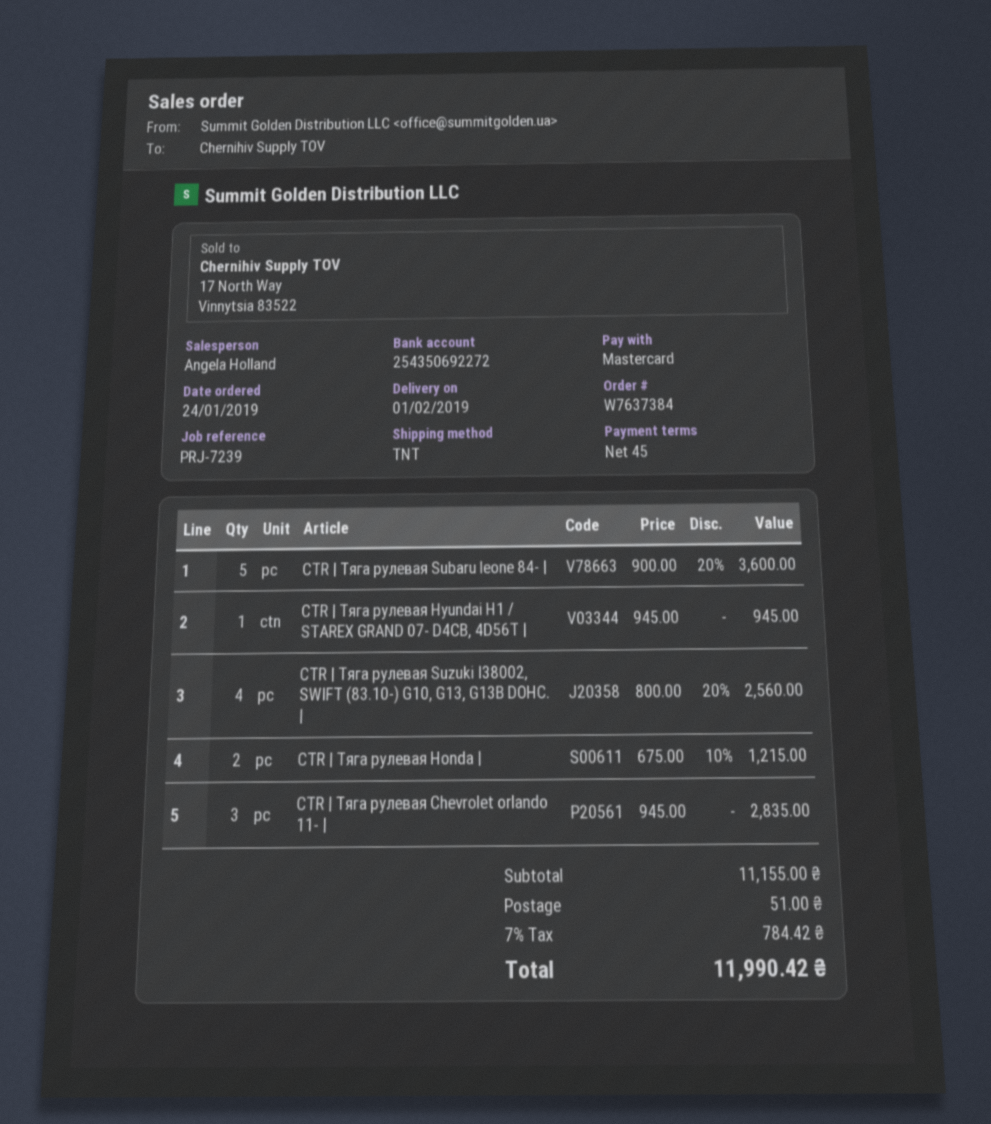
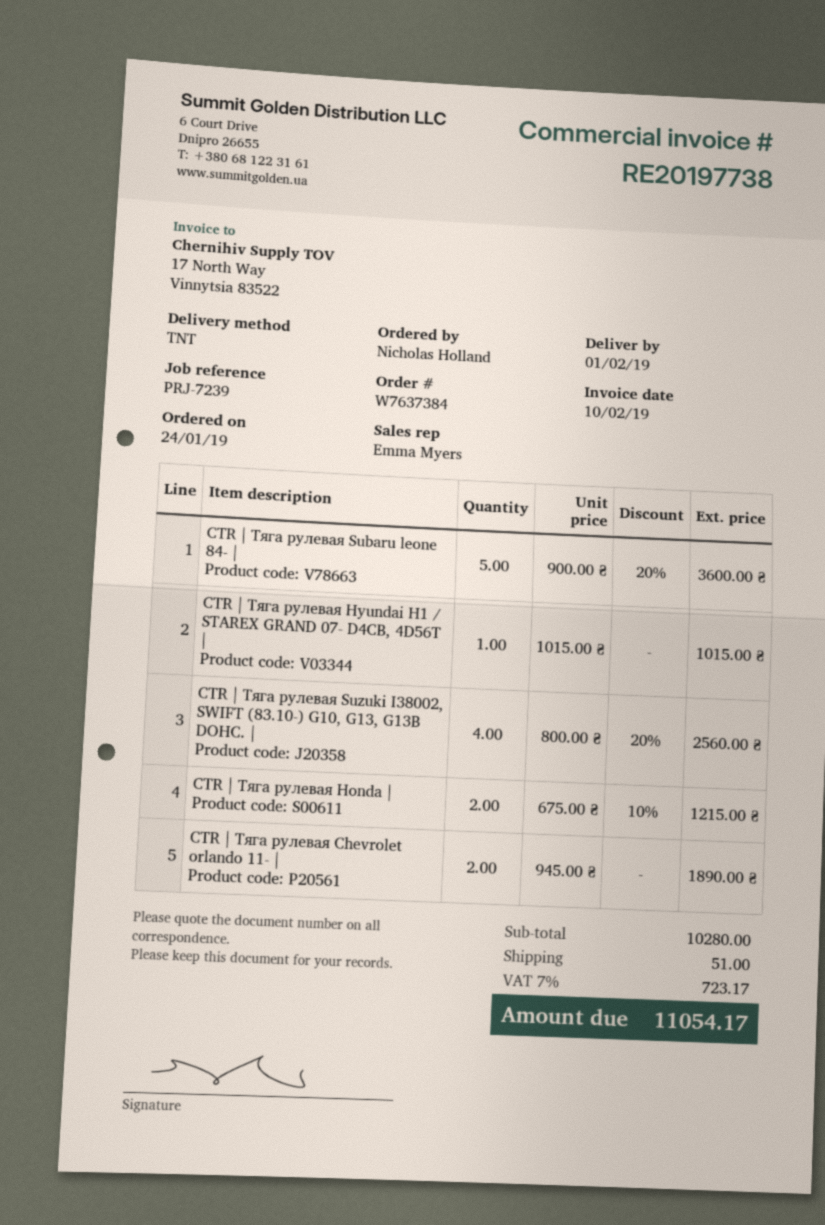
sales rep: Angela Holland -> Emma Myers
CTR | Тяга рулевая Hyundai H1 / STAREX GRAND 07- D4CB, 4D56T |: 1 x 945.00 = 945.00 -> 1 x 1015.00 = 1015.00
CTR | Тяга рулевая Chevrolet orlando 11- |: 3 x 945.00 = 2835.00 -> 2 x 945.00 = 1890.00
subtotal: 11155.00 -> 10280.00
tax: 7% = 784.42 -> 7% = 723.17
total: 11990.42 -> 11054.17

